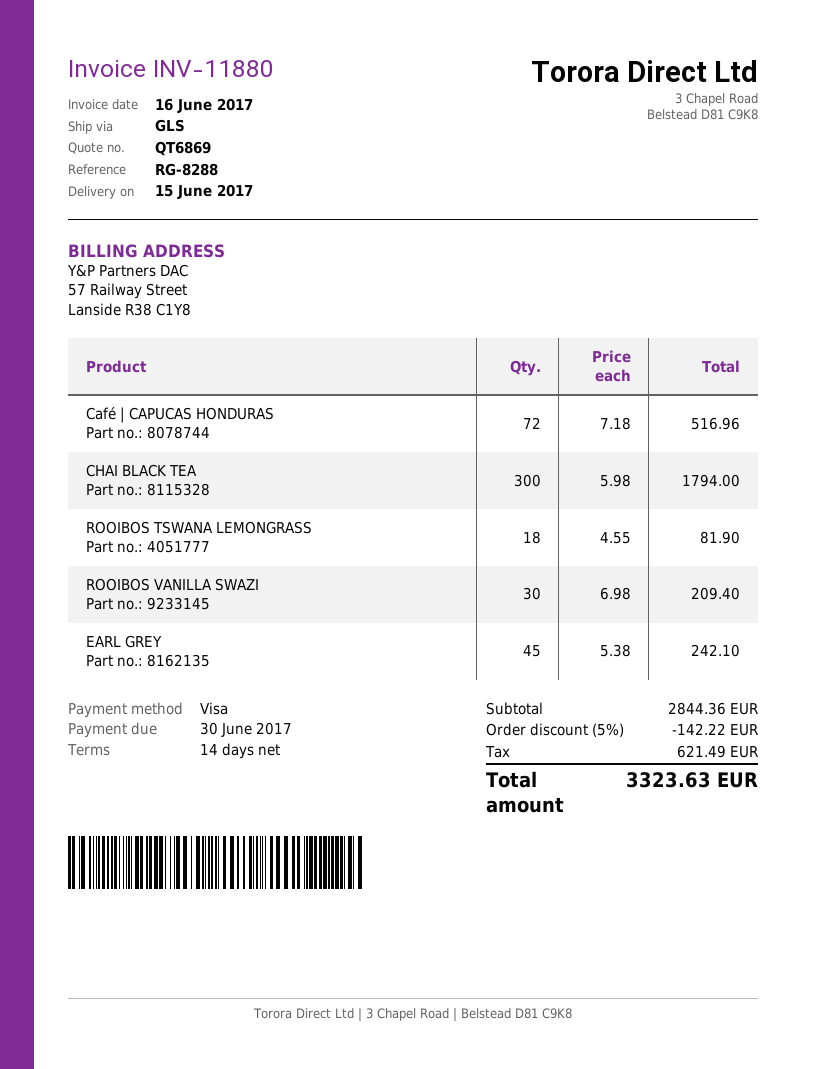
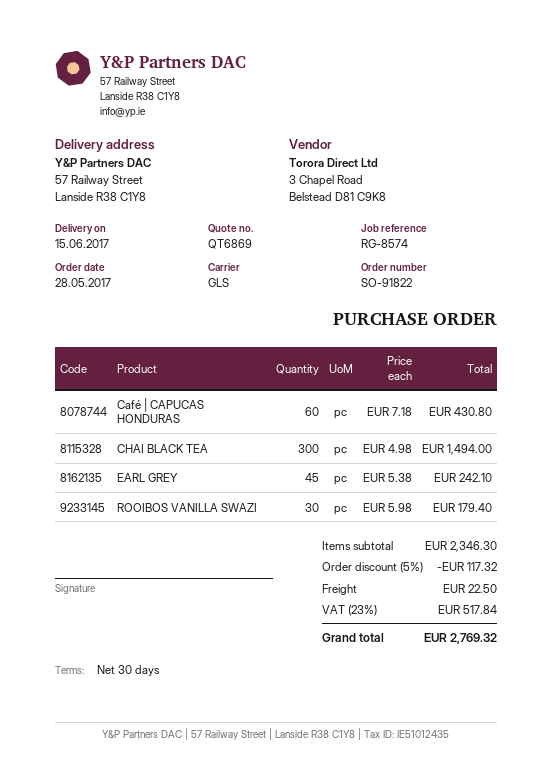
payment terms: 14 days -> 30 days
reference: RG-8288 -> RG-8574
Café | CAPUCAS HONDURAS: 72 x 7.18 = 516.96 -> 60 x 7.18 = 430.80
CHAI BLACK TEA: 300 x 5.98 = 1794.00 -> 300 x 4.98 = 1494.00
ROOIBOS TSWANA LEMONGRASS: 18 x 4.55 = 81.90 -> none
ROOIBOS VANILLA SWAZI: 30 x 6.98 = 209.40 -> 30 x 5.98 = 179.40
subtotal: 2844.36 -> 2346.30
discount: 5% = 142.22 -> 5% = 117.32
shipping: none -> 22.50
tax: 621.49 -> 517.84
total: 3323.63 -> 2769.32

